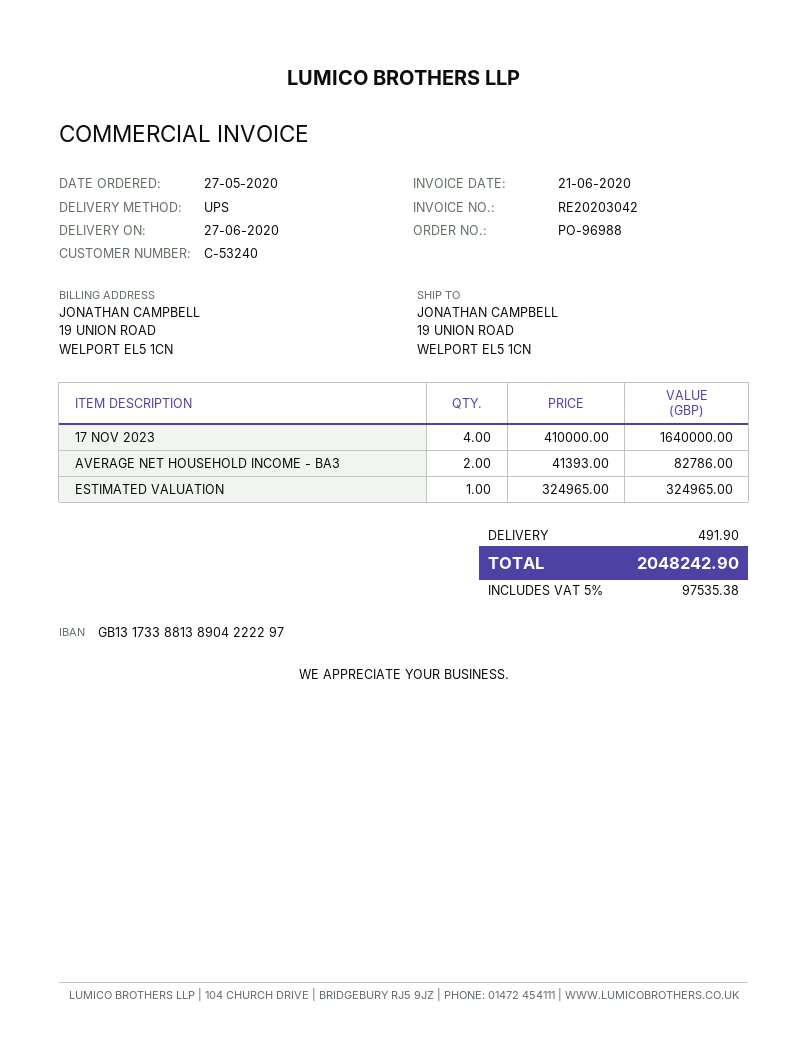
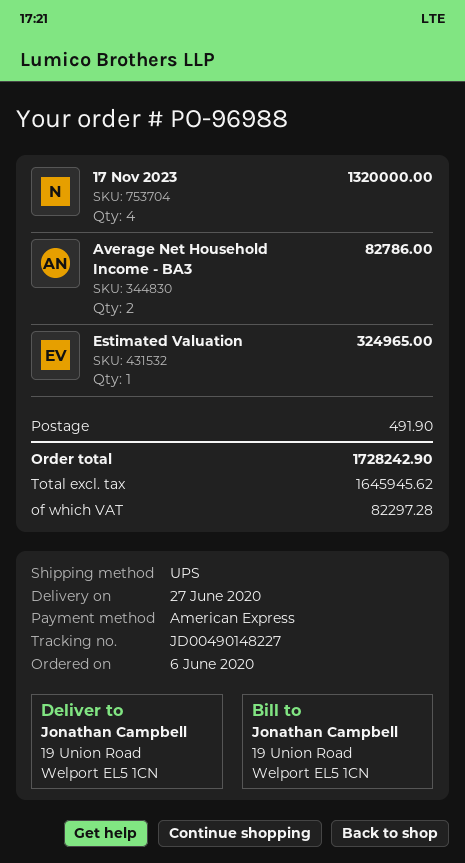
order date: 2020-05-27 -> 2020-06-06
17 NOV 2023: 4 for 1640000.00 -> 4 for 1320000.00
tax: 97535.38 -> 82297.28
total: 2048242.90 -> 1728242.90

